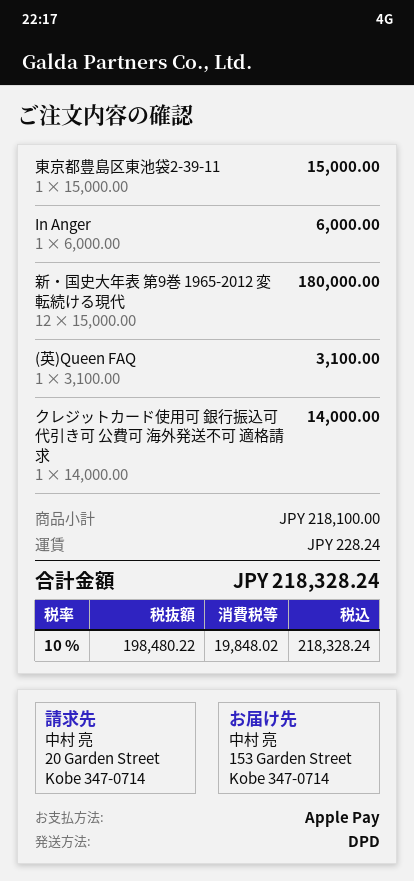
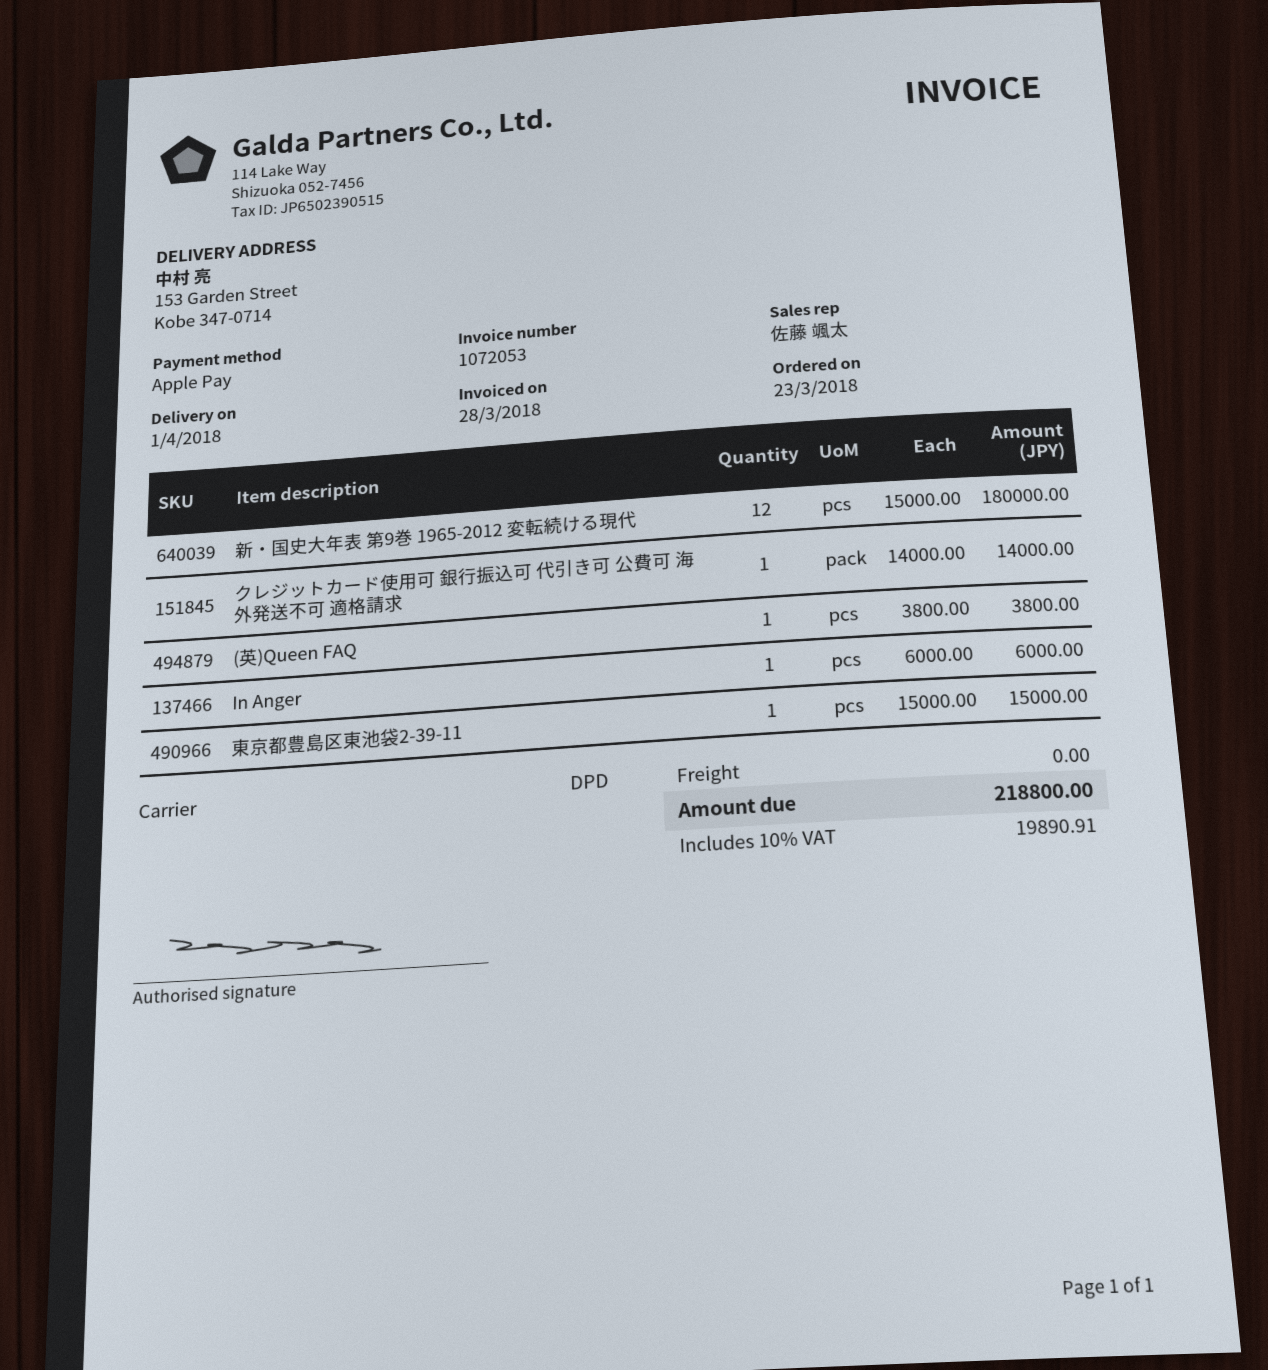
(英)Queen FAQ: 1 x 3100.00 = 3100.00 -> 1 x 3800.00 = 3800.00
shipping: 228.24 -> 0.00
tax: 10% = 19848.02 -> 10% = 19890.91
total: 218328.24 -> 218800.00

